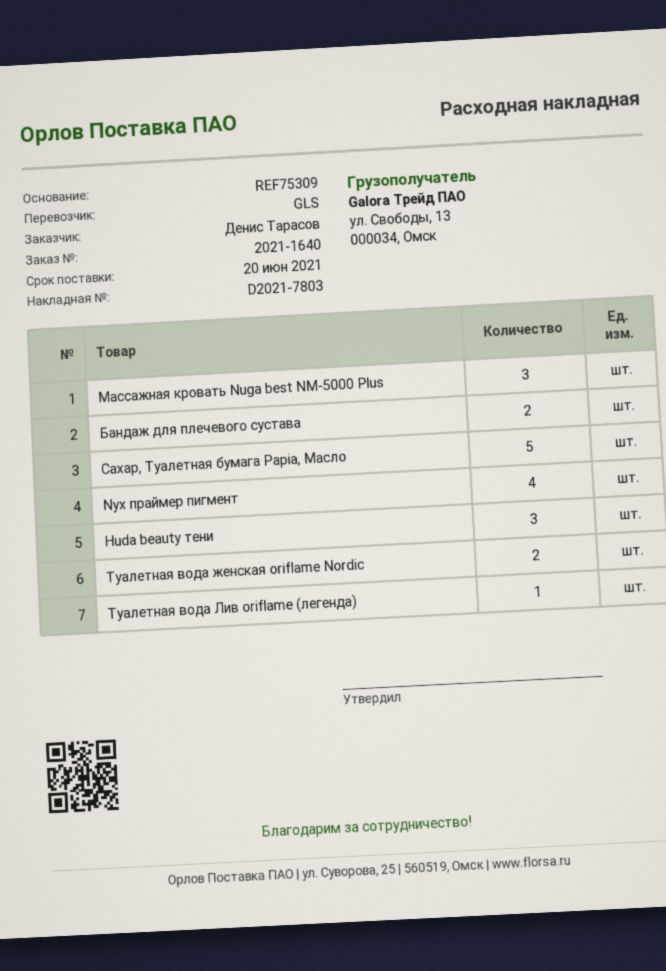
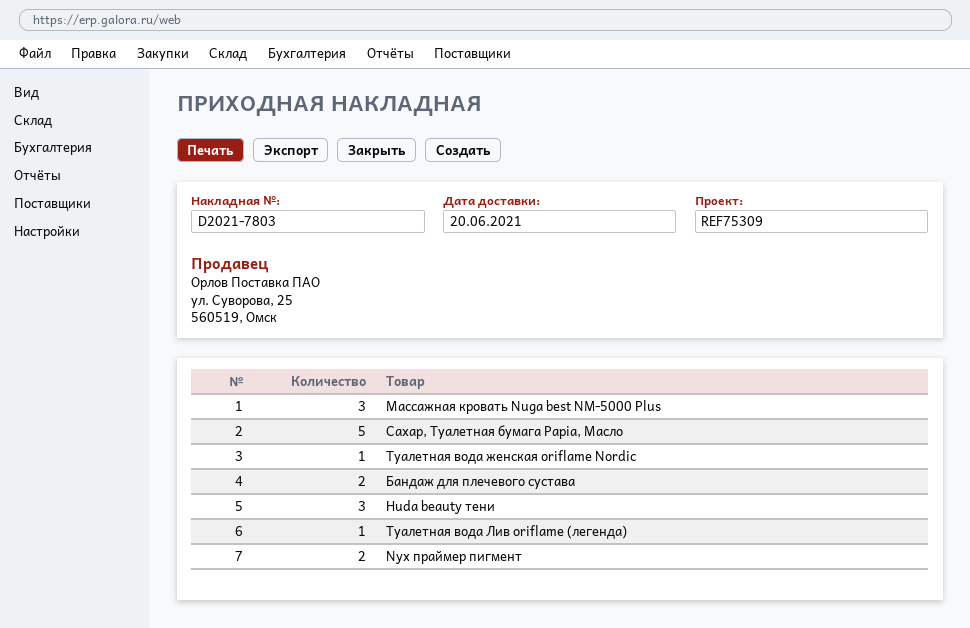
Nyx праймер пигмент: 4 -> 2
Туалетная вода женская oriflame Nordic: 2 -> 1

